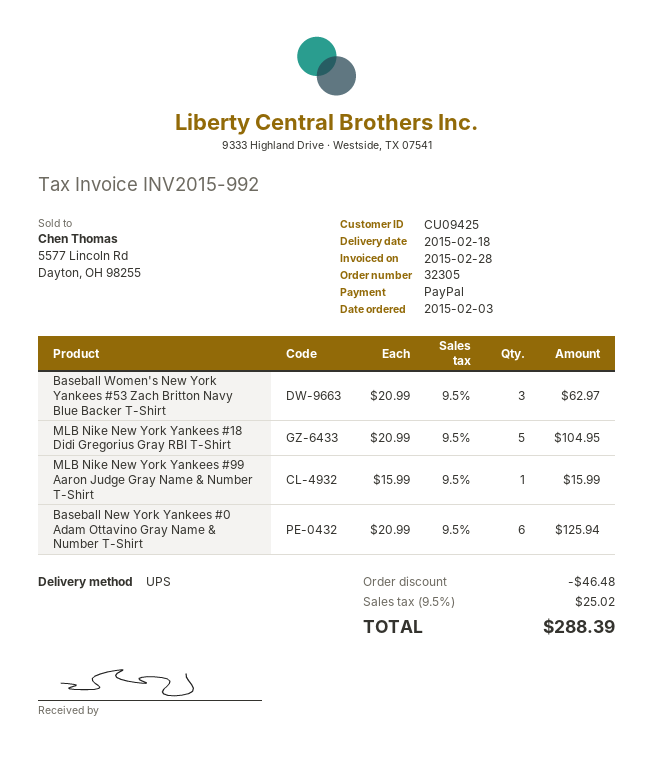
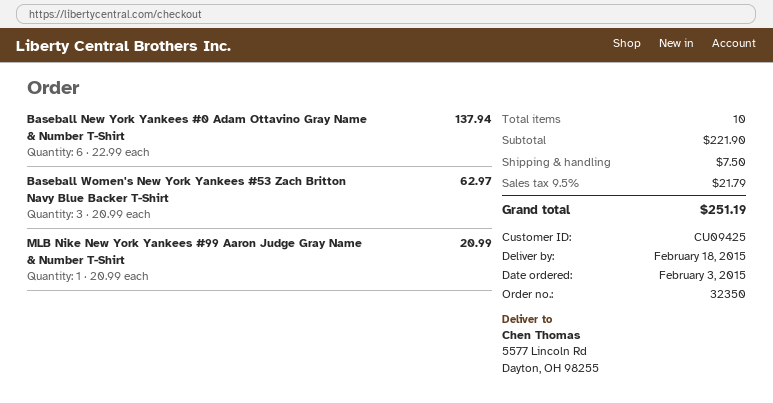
order number: 32305 -> 32350
MLB Nike New York Yankees #18 Didi Gregorius Gray RBI T-Shirt: 5 x 20.99 = 104.95 -> none
MLB Nike New York Yankees #99 Aaron Judge Gray Name & Number T-Shirt: 1 x 15.99 = 15.99 -> 1 x 20.99 = 20.99
Baseball New York Yankees #0 Adam Ottavino Gray Name & Number T-Shirt: 6 x 20.99 = 125.94 -> 6 x 22.99 = 137.94
discount: 46.48 -> none
shipping: none -> 7.50
tax: 9.5% = 25.02 -> 9.5% = 21.79
total: 288.39 -> 251.19

